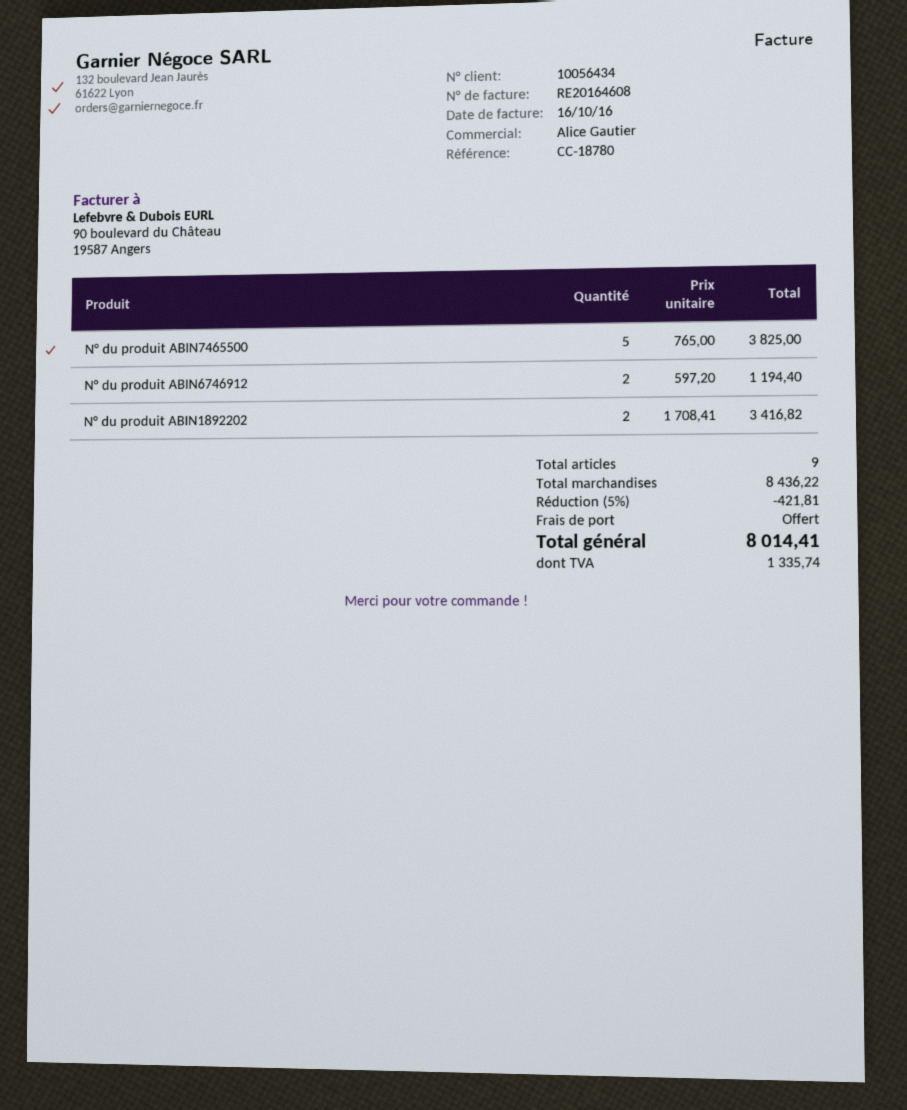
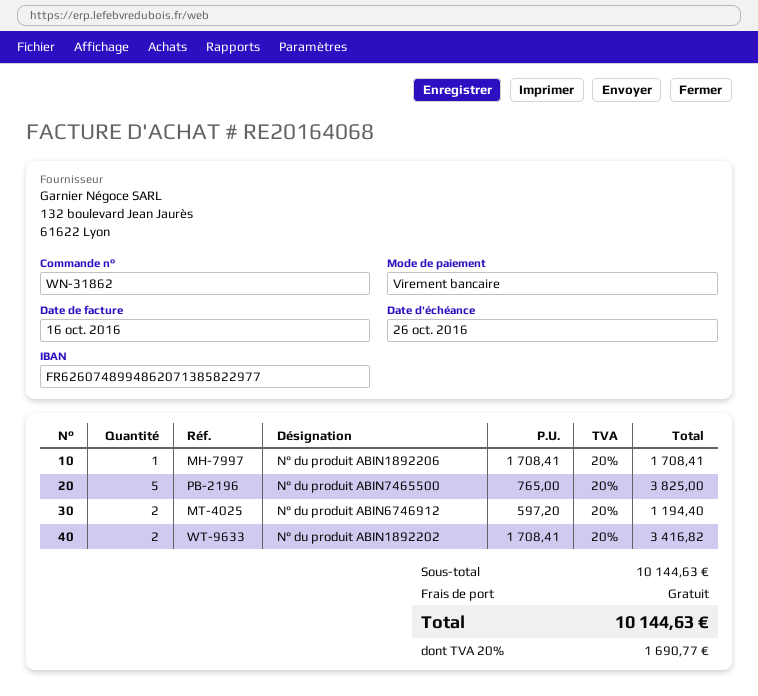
invoice number: RE20164608 -> RE20164068
N° du produit ABIN1892206: none -> 1 x 1708.41 = 1708.41
subtotal: 8436.22 -> 10144.63
discount: 5% = 421.81 -> none
tax: 1335.74 -> 1690.77
total: 8014.41 -> 10144.63

